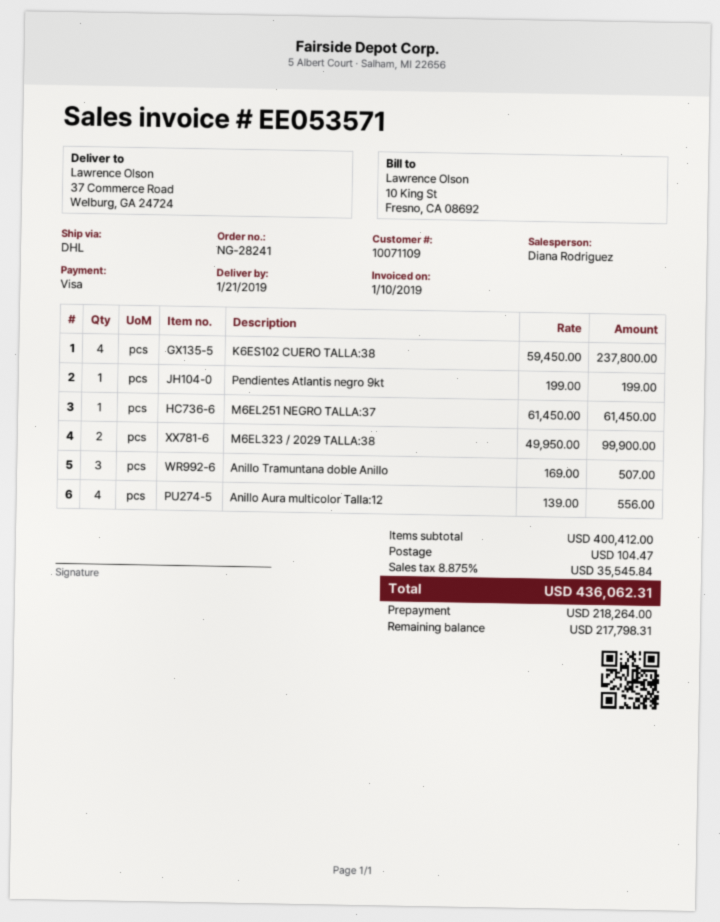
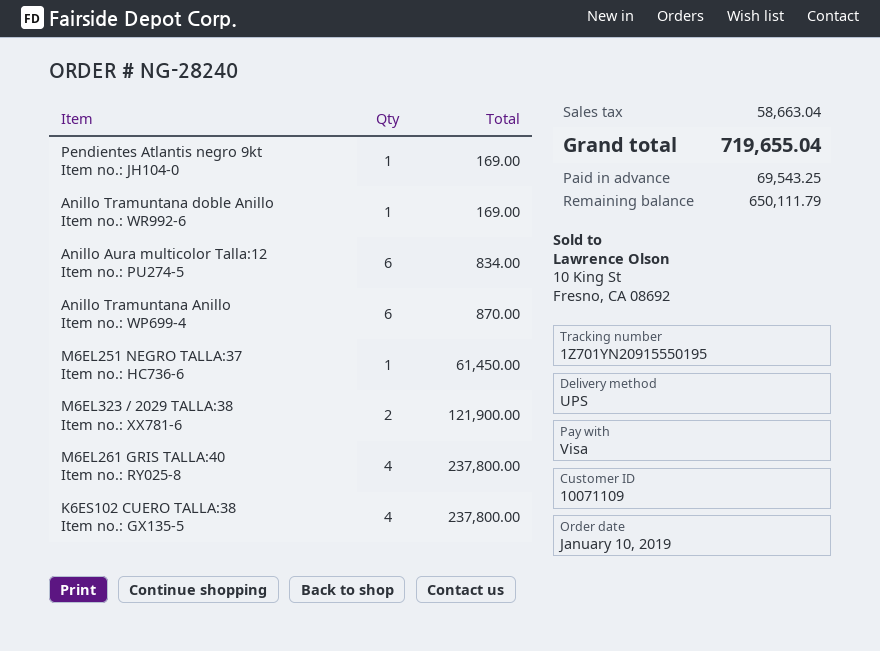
order number: NG-28241 -> NG-28240
shipping method: DHL -> UPS
Pendientes Atlantis negro 9kt: 1 for 199.00 -> 1 for 169.00
M6EL323 / 2029 TALLA:38: 2 for 99900.00 -> 2 for 121900.00
Anillo Tramuntana doble Anillo: 3 for 507.00 -> 1 for 169.00
Anillo Aura multicolor Talla:12: 4 for 556.00 -> 6 for 834.00
Anillo Tramuntana Anillo: none -> 6 for 870.00
M6EL261 GRIS TALLA:40: none -> 4 for 237800.00
shipping: 104.47 -> none
tax: 35545.84 -> 58663.04
total: 436062.31 -> 719655.04
deposit: 218264.00 -> 69543.25
balance: 217798.31 -> 650111.79

